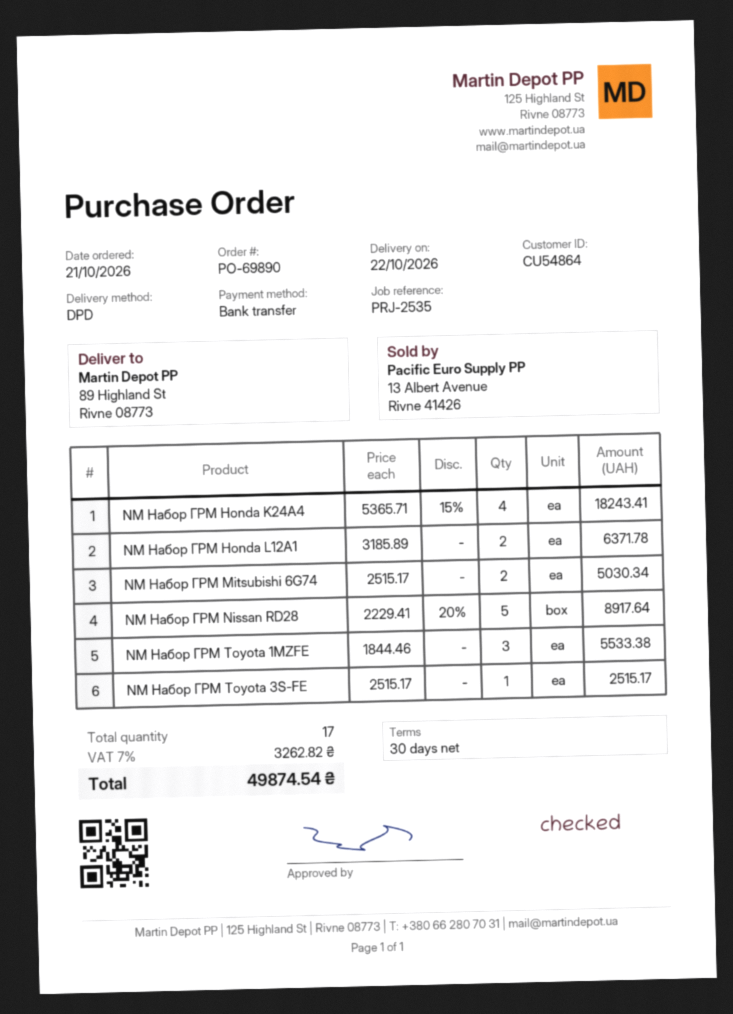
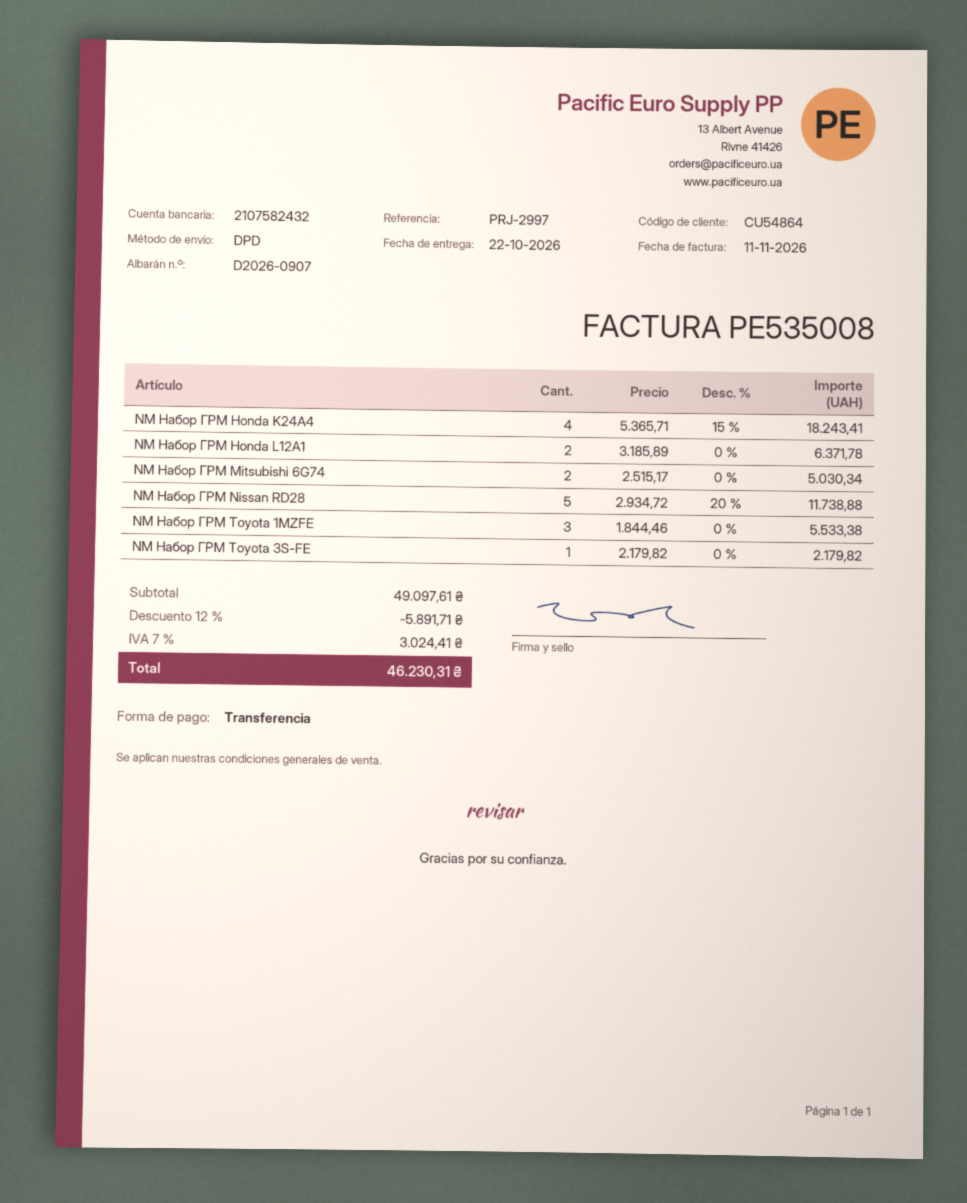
reference: PRJ-2535 -> PRJ-2997
NM Набор ГРМ Nissan RD28: 5 x 2229.41 - 20% = 8917.64 -> 5 x 2934.72 - 20% = 11738.88
NM Набор ГРМ Toyota 3S-FE: 1 x 2515.17 = 2515.17 -> 1 x 2179.82 = 2179.82
discount: none -> 12% = 5891.71
tax: 7% = 3262.82 -> 7% = 3024.41
total: 49874.54 -> 46230.31

